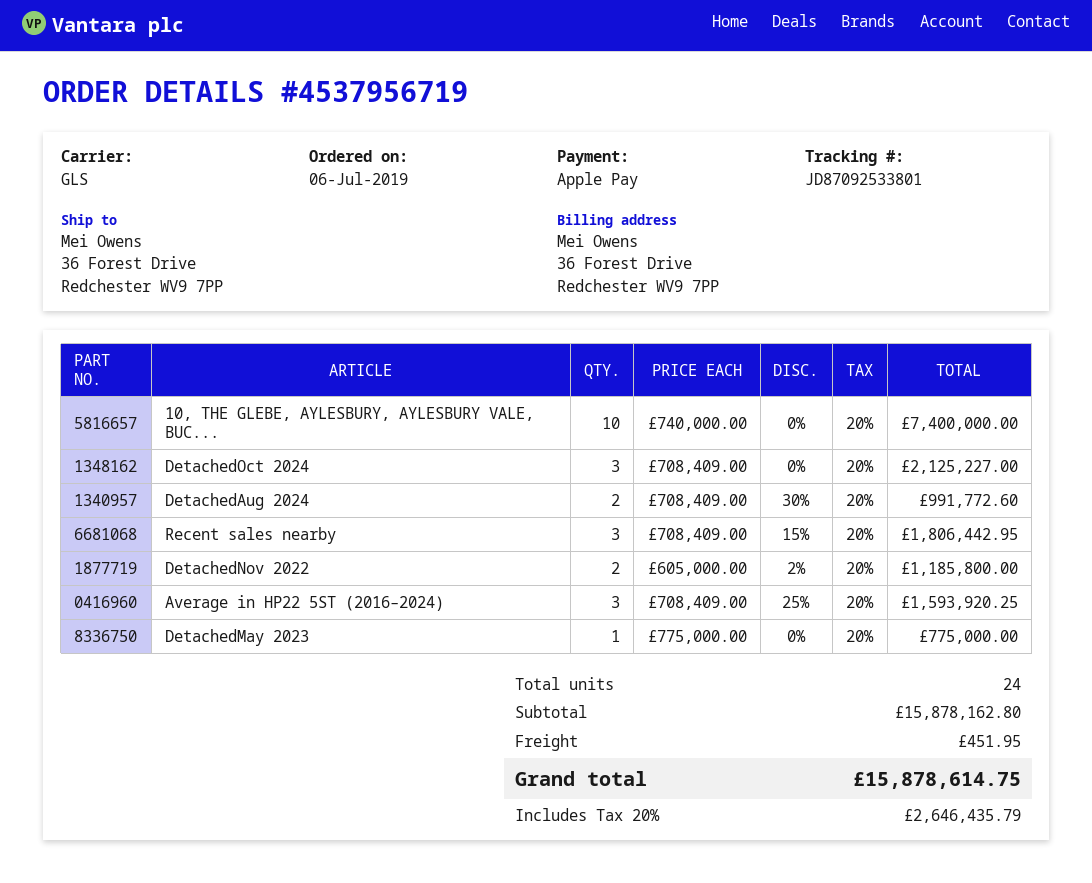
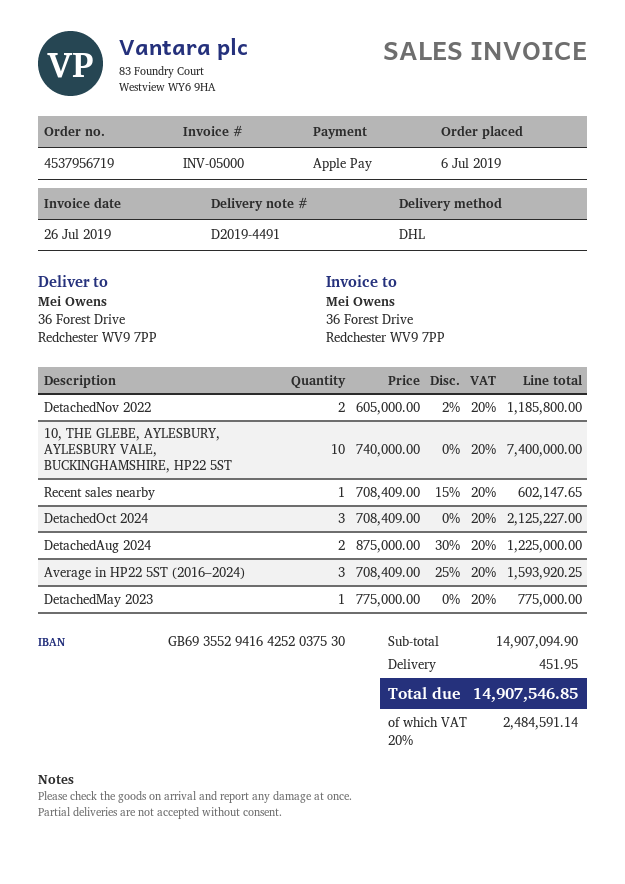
shipping method: GLS -> DHL
DetachedAug 2024: 2 x 708409.00 - 30% = 991772.60 -> 2 x 875000.00 - 30% = 1225000.00
Recent sales nearby: 3 x 708409.00 - 15% = 1806442.95 -> 1 x 708409.00 - 15% = 602147.65
subtotal: 15878162.80 -> 14907094.90
tax: 20% = 2646435.79 -> 20% = 2484591.14
total: 15878614.75 -> 14907546.85

